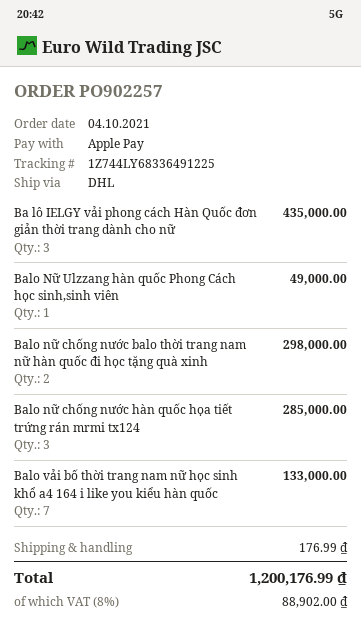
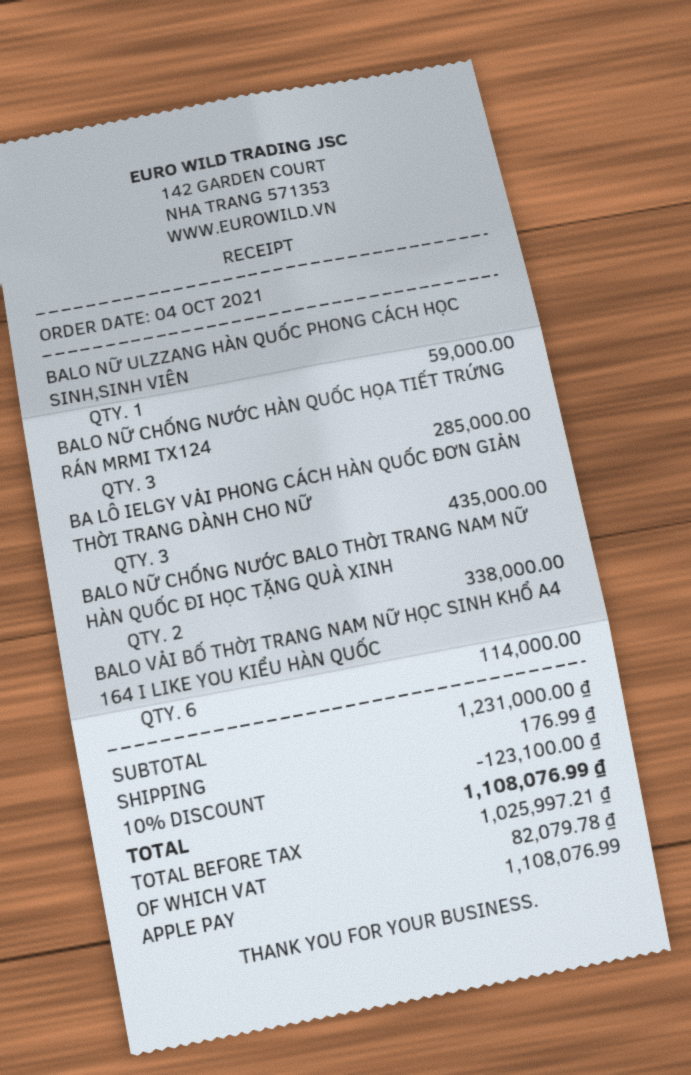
Balo Nữ Ulzzang hàn quốc Phong Cách học sinh,sinh viên: 1 for 49000.00 -> 1 for 59000.00
Balo nữ chống nước balo thời trang nam nữ hàn quốc đi học tặng quà xinh: 2 for 298000.00 -> 2 for 338000.00
Balo vải bố thời trang nam nữ học sinh khổ a4 164 i like you kiểu hàn quốc: 7 for 133000.00 -> 6 for 114000.00
discount: none -> 10% = 123100.00
tax: 88902.00 -> 82079.78
total: 1200176.99 -> 1108076.99

